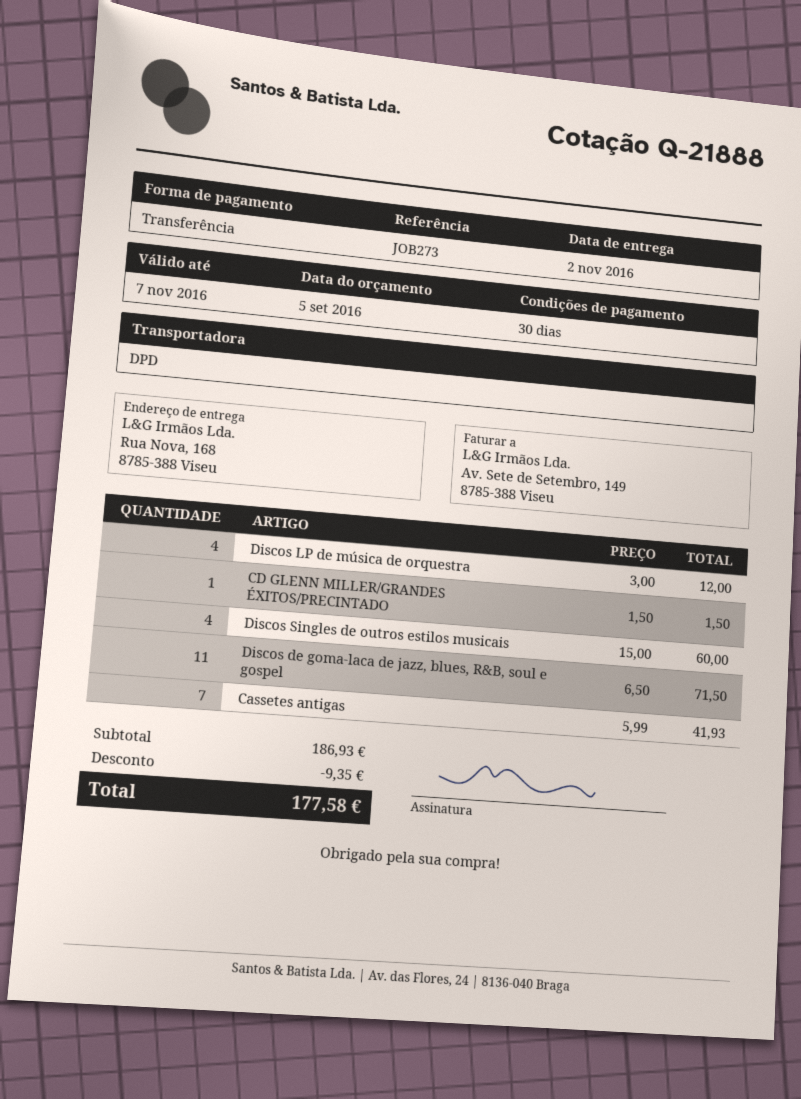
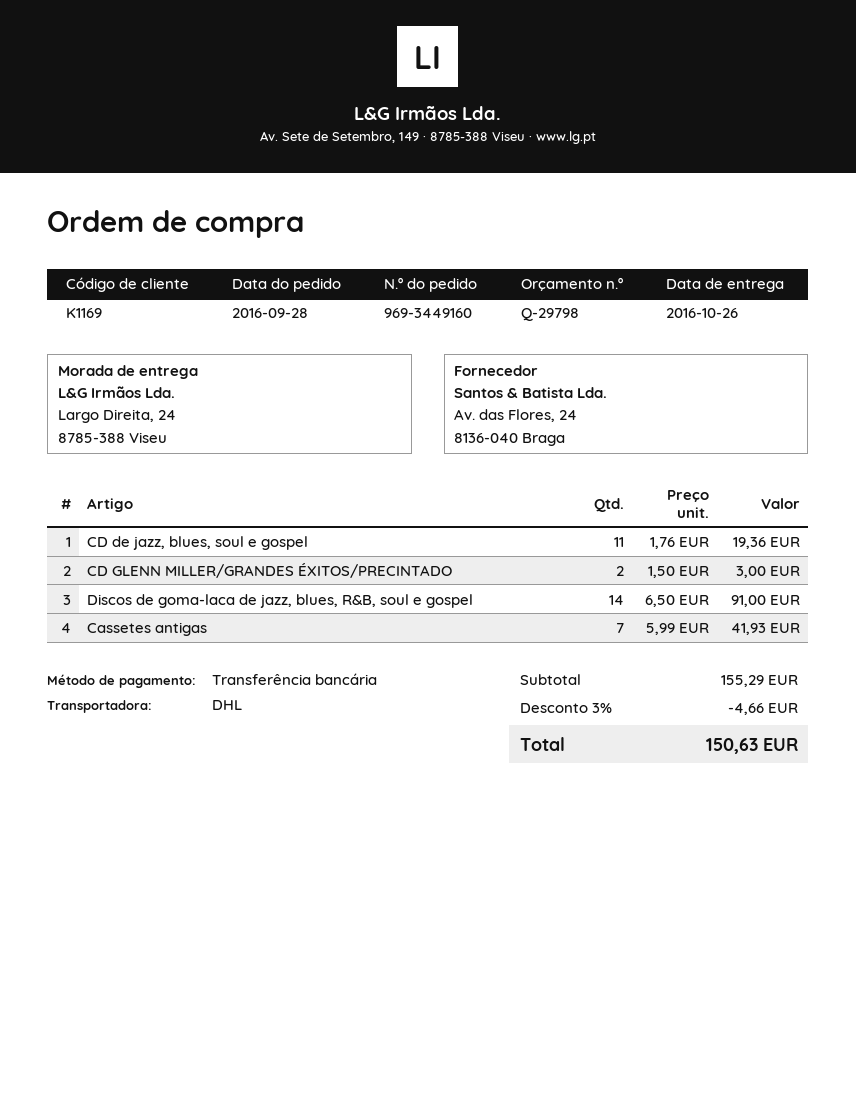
quote number: Q-21888 -> Q-29798
delivery date: 2016-11-02 -> 2016-10-26
shipping method: DPD -> DHL
ship to: Rua Nova, 168, 8785-388 Viseu -> Largo Direita, 24, 8785-388 Viseu
Discos LP de música de orquestra: 4 x 3.00 = 12.00 -> none
CD GLENN MILLER/GRANDES ÉXITOS/PRECINTADO: 1 x 1.50 = 1.50 -> 2 x 1.50 = 3.00
Discos Singles de outros estilos musicais: 4 x 15.00 = 60.00 -> none
Discos de goma-laca de jazz, blues, R&B, soul e gospel: 11 x 6.50 = 71.50 -> 14 x 6.50 = 91.00
CD de jazz, blues, soul e gospel: none -> 11 x 1.76 = 19.36
subtotal: 186.93 -> 155.29
discount: 9.35 -> 4.66
total: 177.58 -> 150.63

